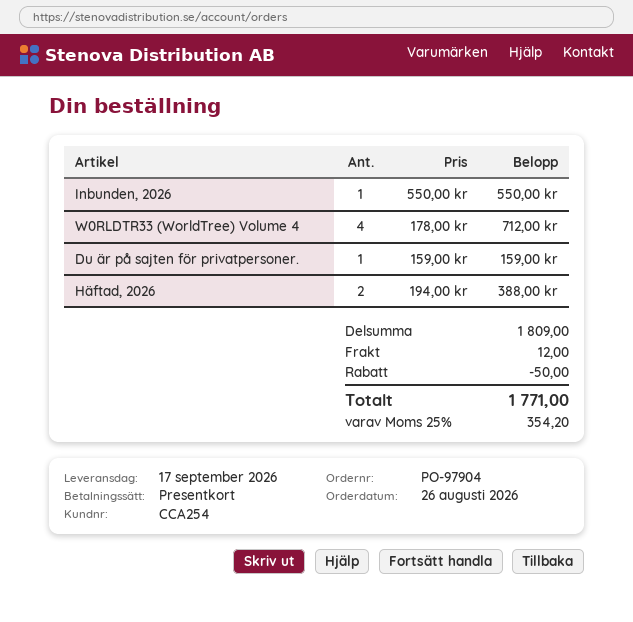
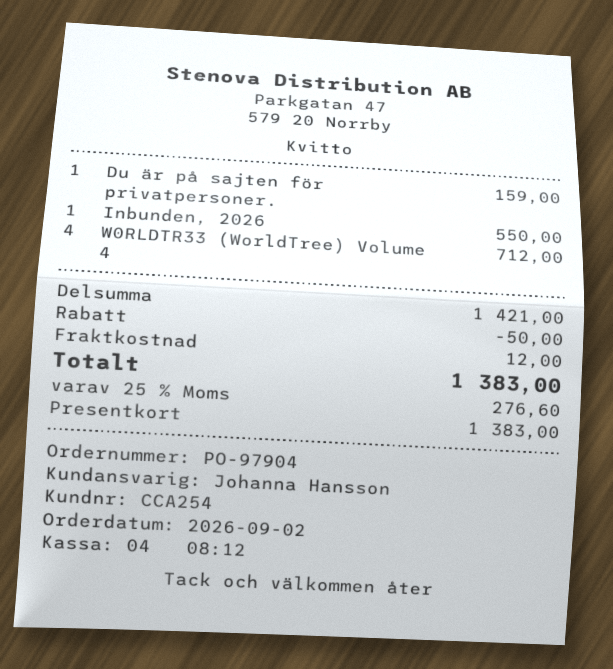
order date: 2026-08-26 -> 2026-09-02
Häftad, 2026: 2 for 388.00 -> none
subtotal: 1809.00 -> 1421.00
tax: 25% = 354.20 -> 25% = 276.60
total: 1771.00 -> 1383.00

